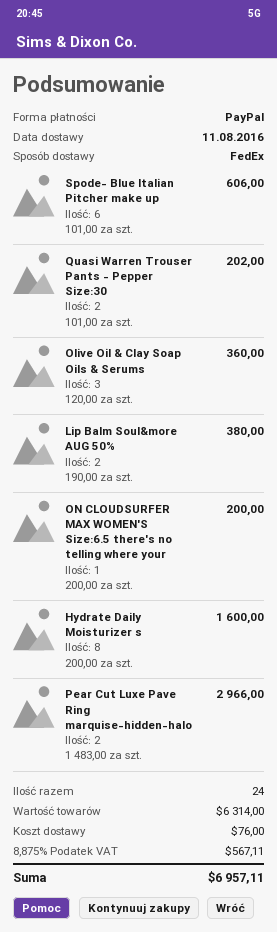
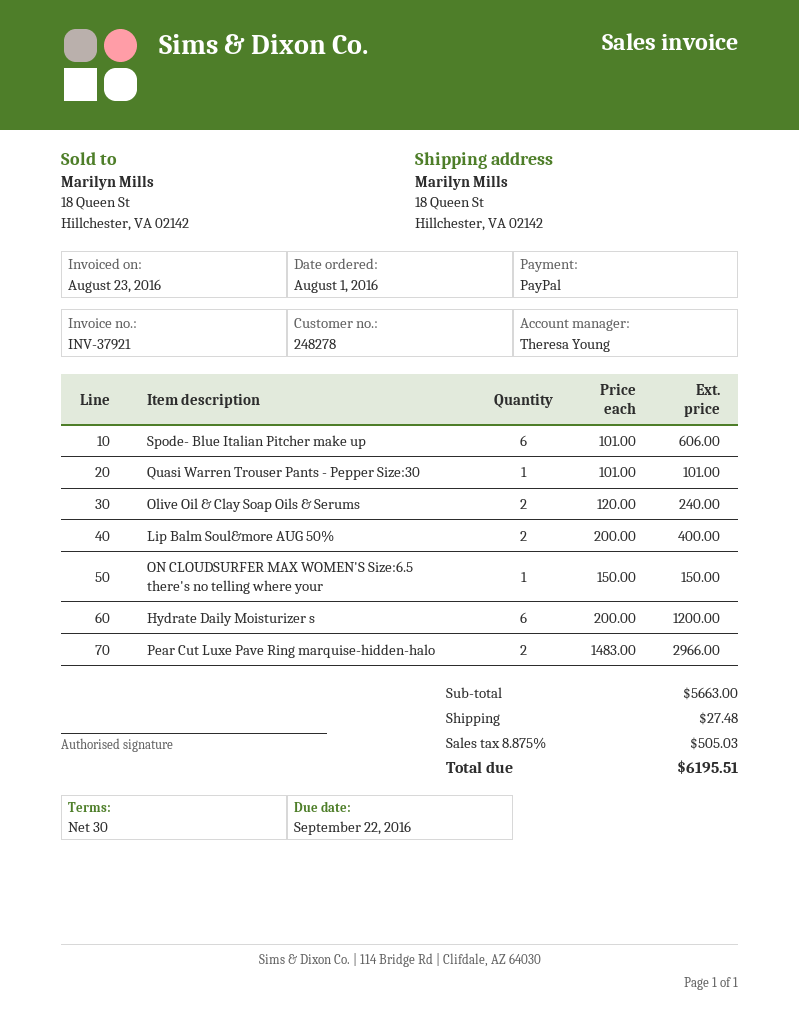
Quasi Warren Trouser Pants - Pepper Size:30: 2 x 101.00 = 202.00 -> 1 x 101.00 = 101.00
Olive Oil & Clay Soap Oils & Serums: 3 x 120.00 = 360.00 -> 2 x 120.00 = 240.00
Lip Balm Soul&more AUG 50%: 2 x 190.00 = 380.00 -> 2 x 200.00 = 400.00
ON CLOUDSURFER MAX WOMEN'S Size:6.5 there's no telling where your: 1 x 200.00 = 200.00 -> 1 x 150.00 = 150.00
Hydrate Daily Moisturizer s: 8 x 200.00 = 1600.00 -> 6 x 200.00 = 1200.00
subtotal: 6314.00 -> 5663.00
shipping: 76.00 -> 27.48
tax: 8.875% = 567.11 -> 8.875% = 505.03
total: 6957.11 -> 6195.51

